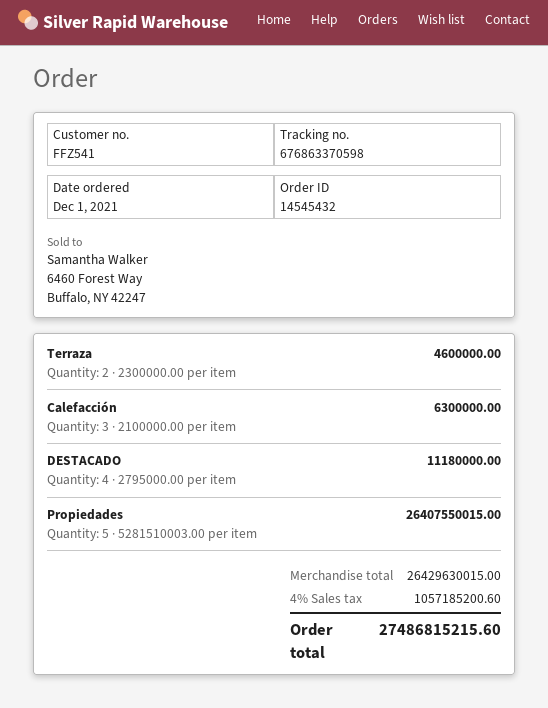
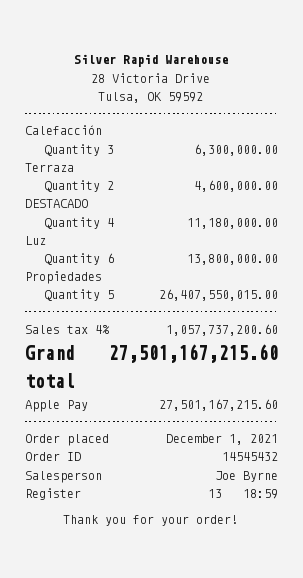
Luz: none -> 6 for 13800000.00
tax: 4% = 1057185200.60 -> 4% = 1057737200.60
total: 27486815215.60 -> 27501167215.60

